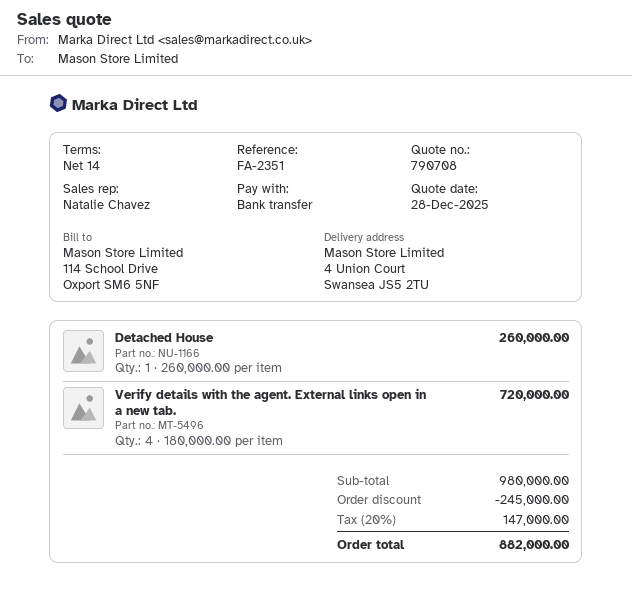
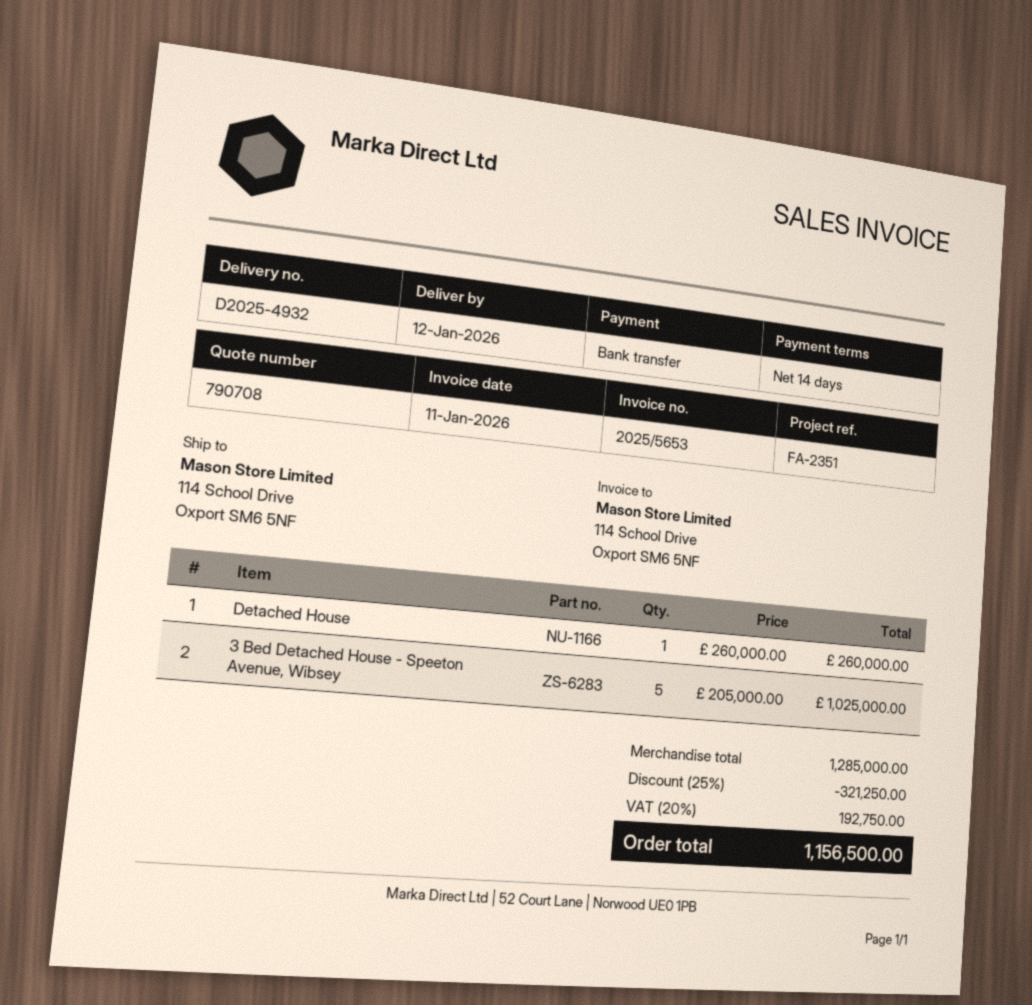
ship to: 4 Union Court, Swansea JS5 2TU -> 114 School Drive, Oxport SM6 5NF
Verify details with the agent. External links open in a new tab.: 4 x 180000.00 = 720000.00 -> none
3 Bed Detached House - Speeton Avenue, Wibsey: none -> 5 x 205000.00 = 1025000.00
subtotal: 980000.00 -> 1285000.00
discount: 245000.00 -> 321250.00
tax: 20% = 147000.00 -> 20% = 192750.00
total: 882000.00 -> 1156500.00

